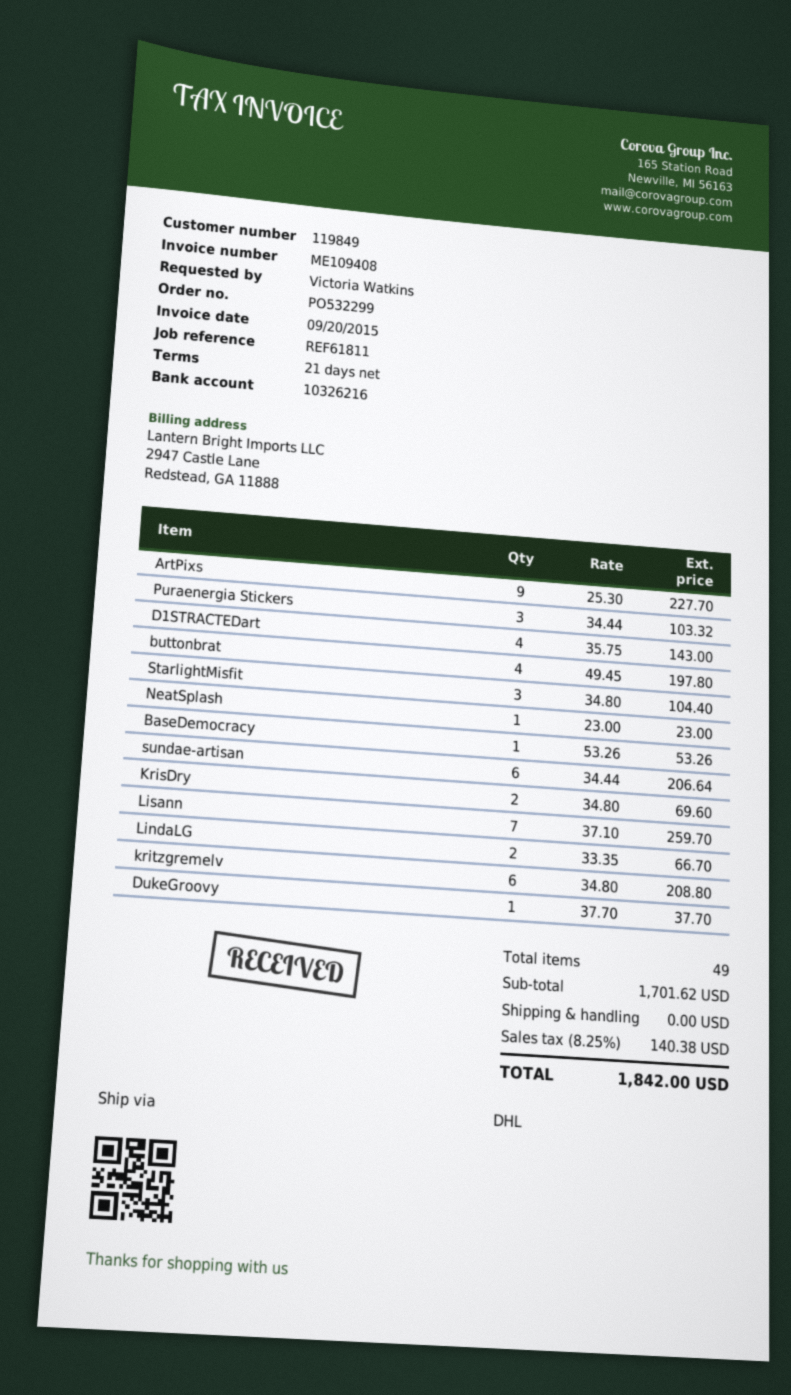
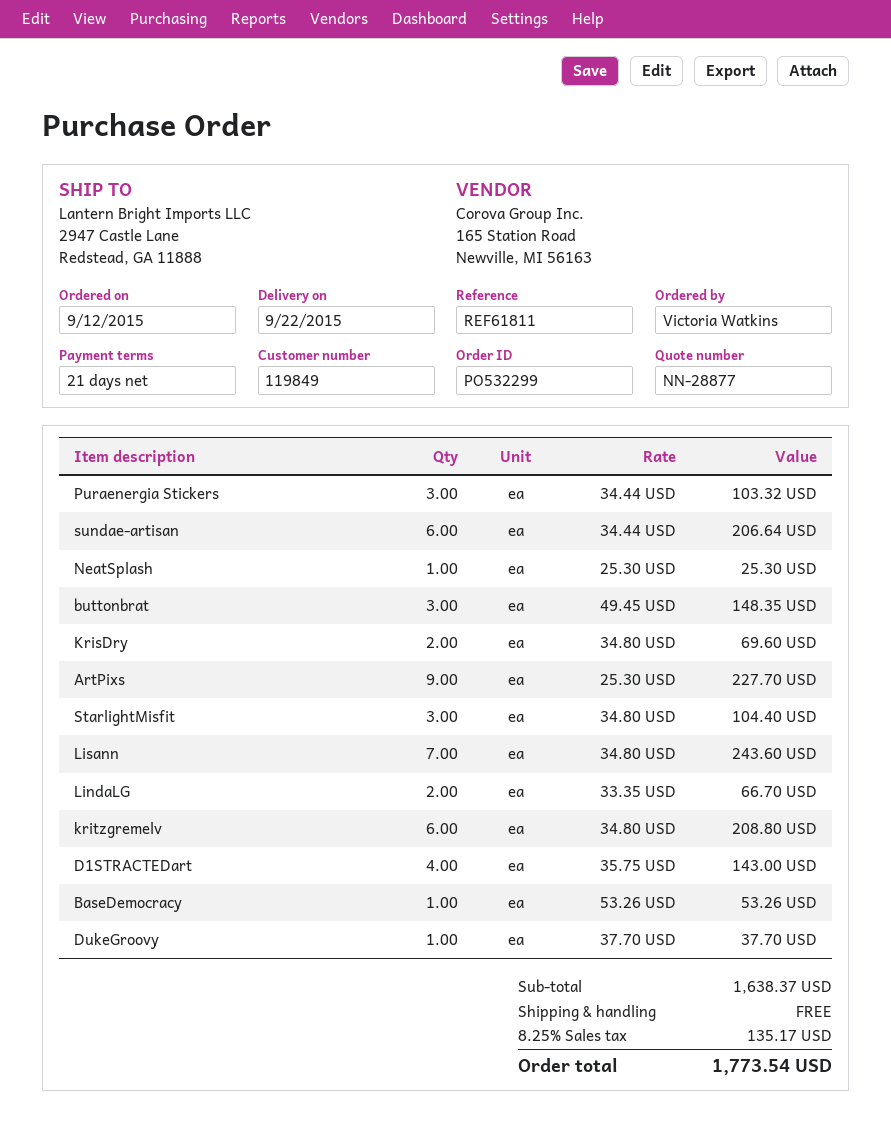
buttonbrat: 4 x 49.45 = 197.80 -> 3 x 49.45 = 148.35
NeatSplash: 1 x 23.00 = 23.00 -> 1 x 25.30 = 25.30
Lisann: 7 x 37.10 = 259.70 -> 7 x 34.80 = 243.60
subtotal: 1701.62 -> 1638.37
tax: 8.25% = 140.38 -> 8.25% = 135.17
total: 1842.00 -> 1773.54

